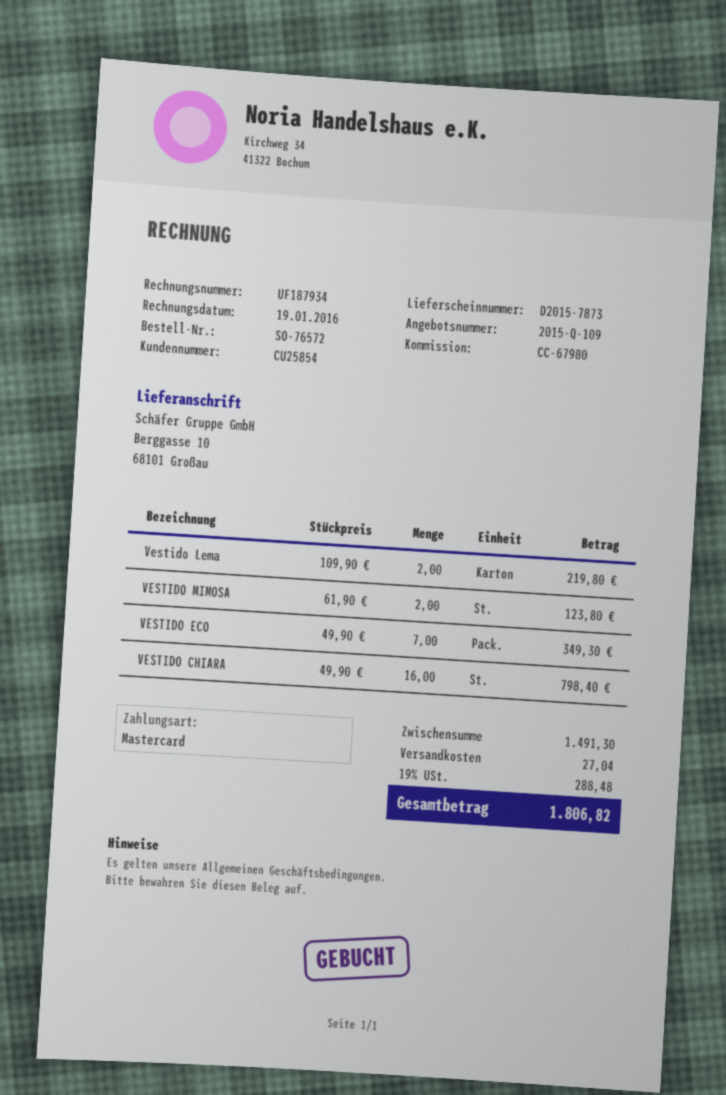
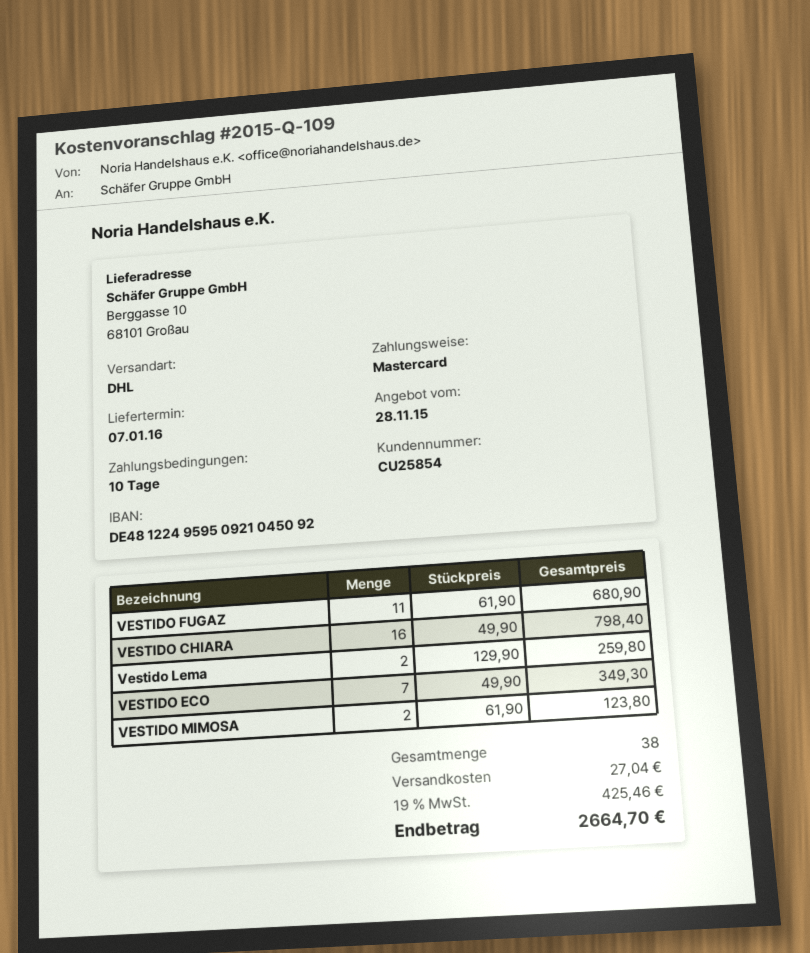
Vestido Lema: 2 x 109.90 = 219.80 -> 2 x 129.90 = 259.80
VESTIDO FUGAZ: none -> 11 x 61.90 = 680.90
tax: 19% = 288.48 -> 19% = 425.46
total: 1806.82 -> 2664.70

